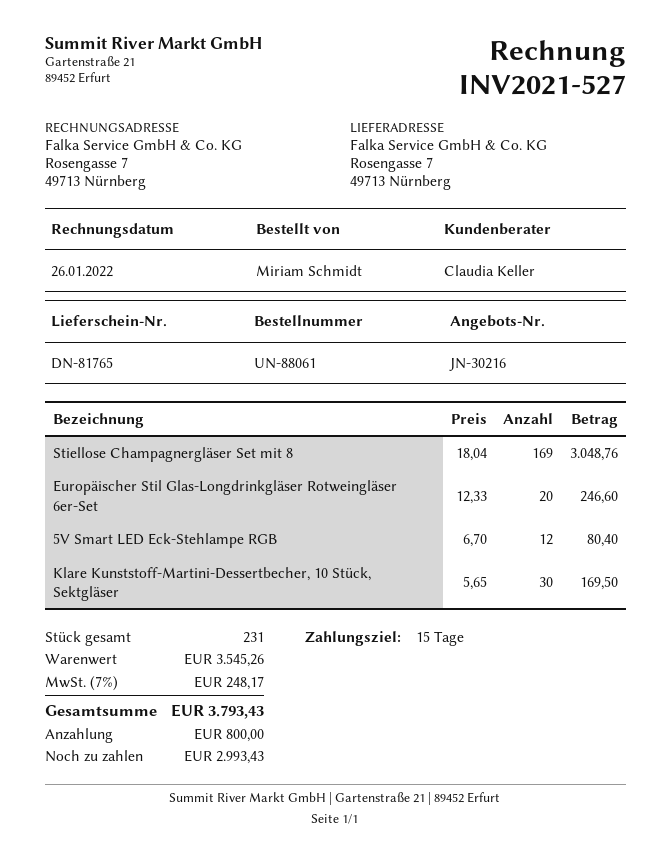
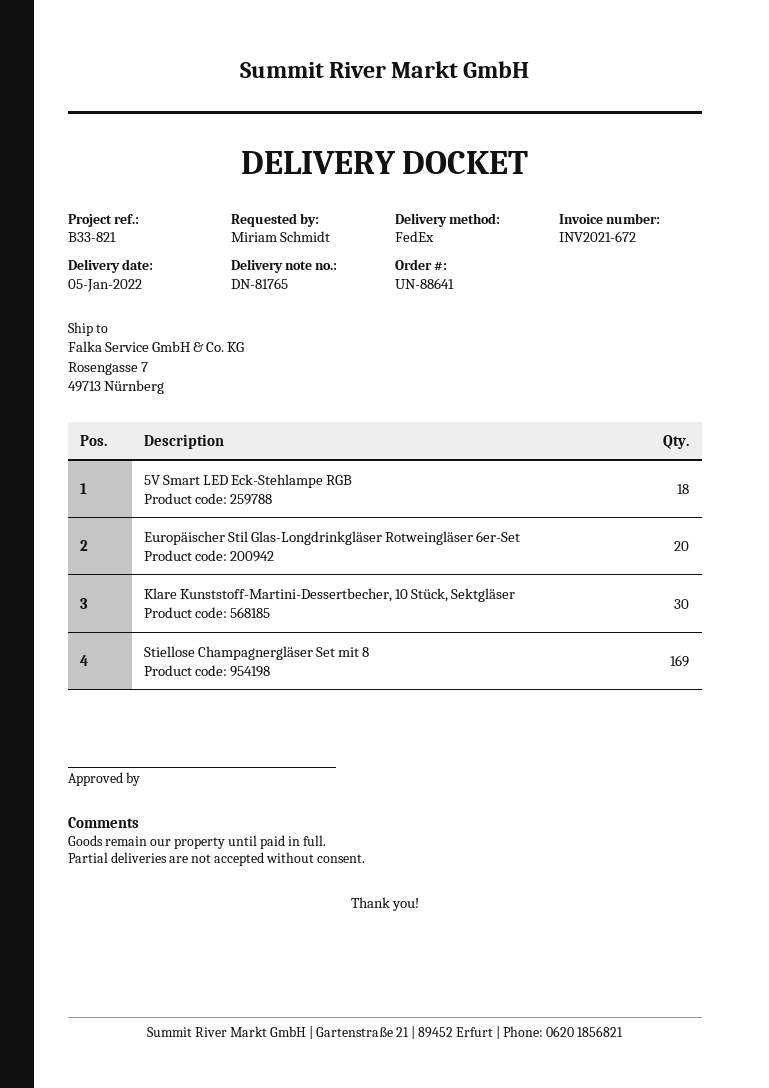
order number: UN-88061 -> UN-88641
invoice number: INV2021-527 -> INV2021-672
5V Smart LED Eck-Stehlampe RGB: 12 -> 18

